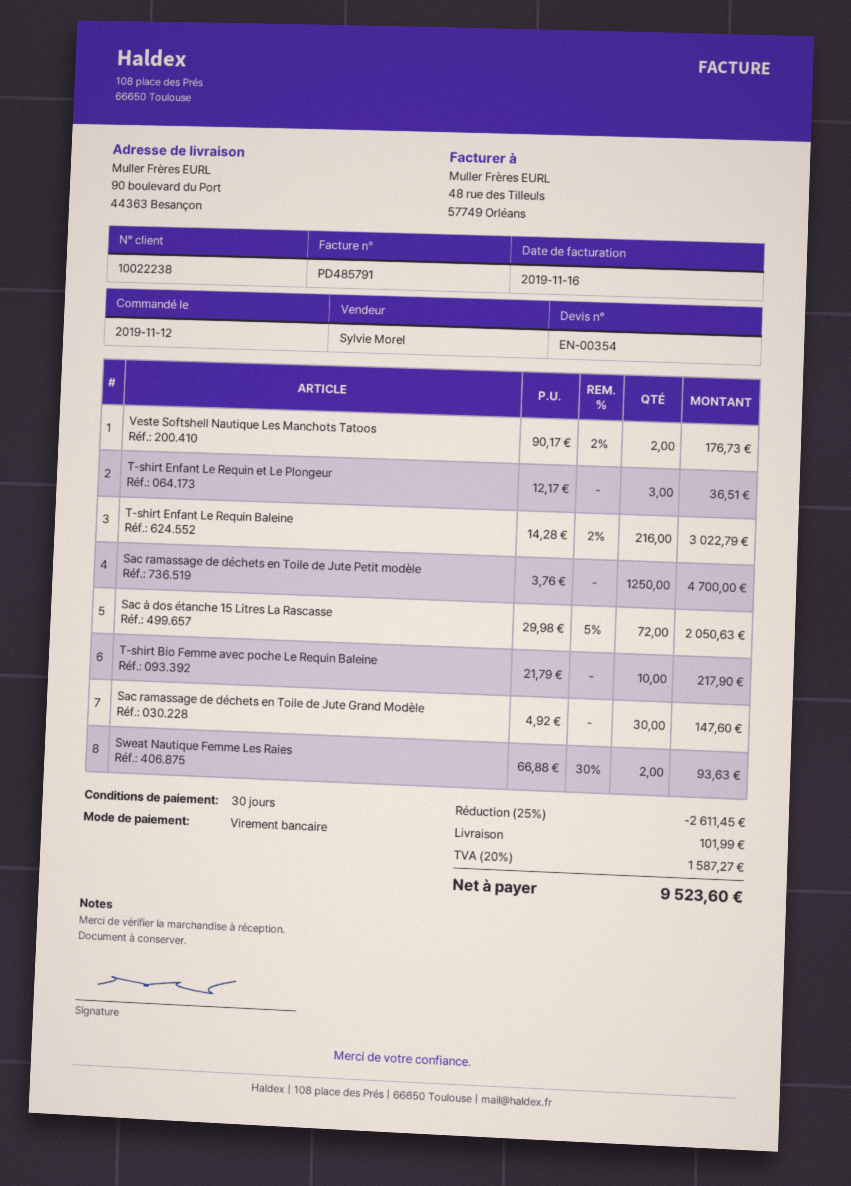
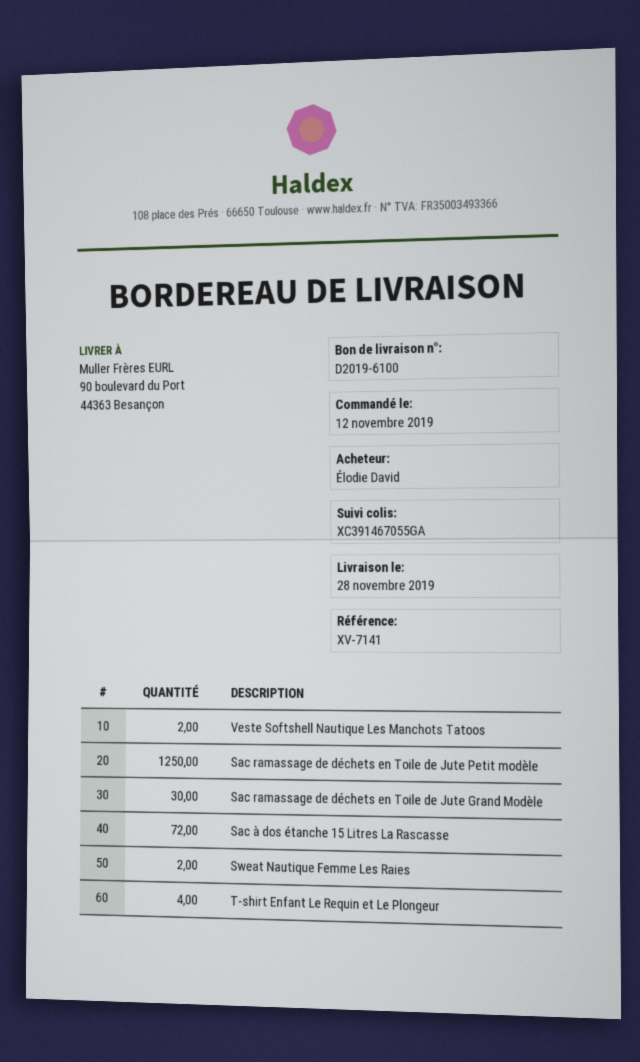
T-shirt Enfant Le Requin et Le Plongeur: 3 -> 4
T-shirt Enfant Le Requin Baleine: 216 -> none
T-shirt Bio Femme avec poche Le Requin Baleine: 10 -> none

